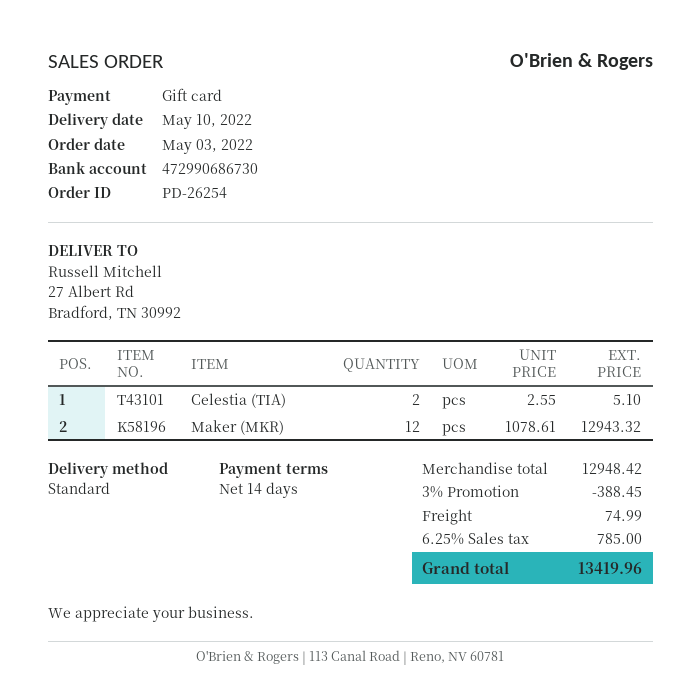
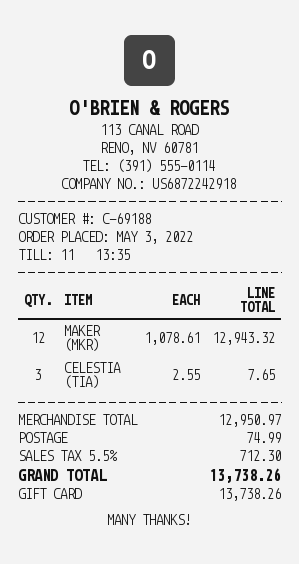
Celestia (TIA): 2 x 2.55 = 5.10 -> 3 x 2.55 = 7.65
subtotal: 12948.42 -> 12950.97
discount: 3% = 388.45 -> none
tax: 6.25% = 785.00 -> 5.5% = 712.30
total: 13419.96 -> 13738.26

